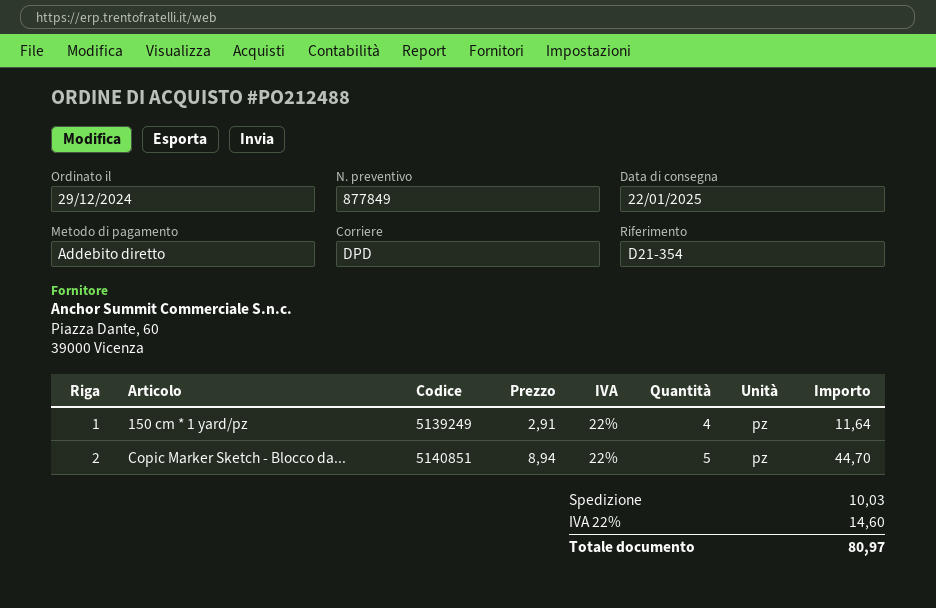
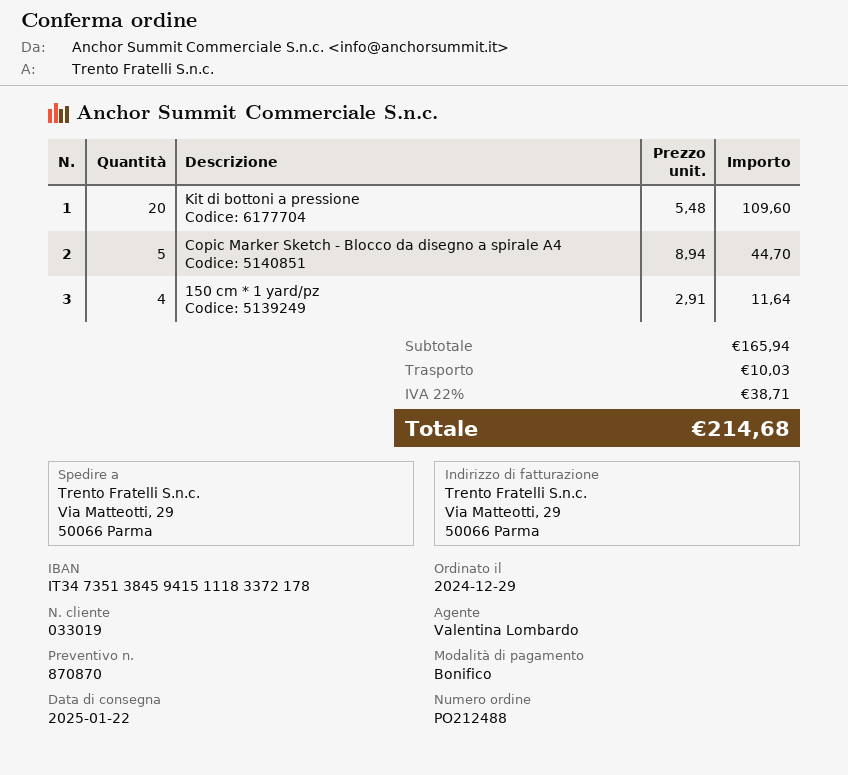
quote number: 877849 -> 870870
payment method: direct debit -> bank transfer
Kit di bottoni a pressione: none -> 20 x 5.48 = 109.60
tax: 22% = 14.60 -> 22% = 38.71
total: 80.97 -> 214.68

